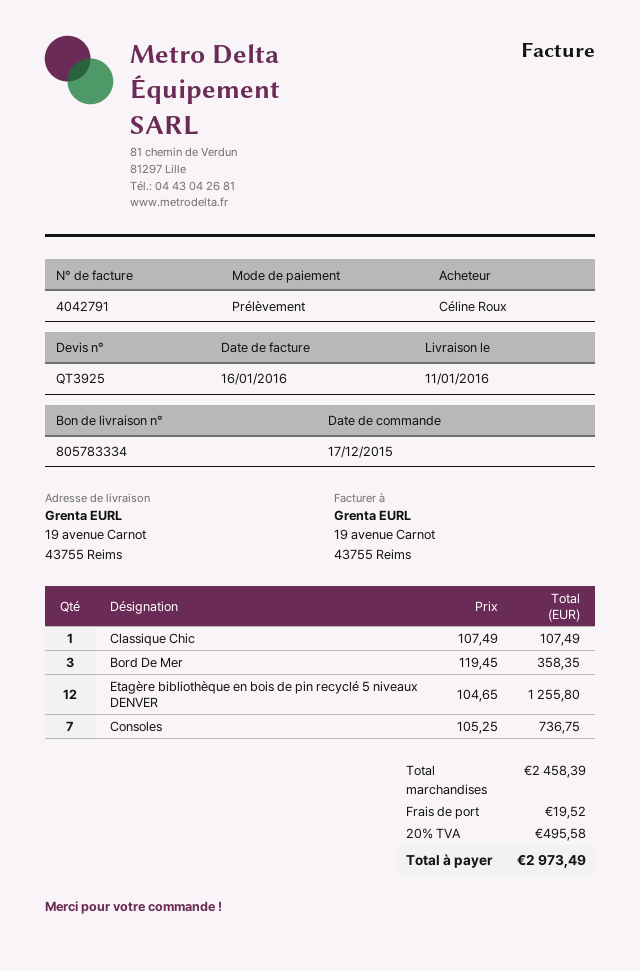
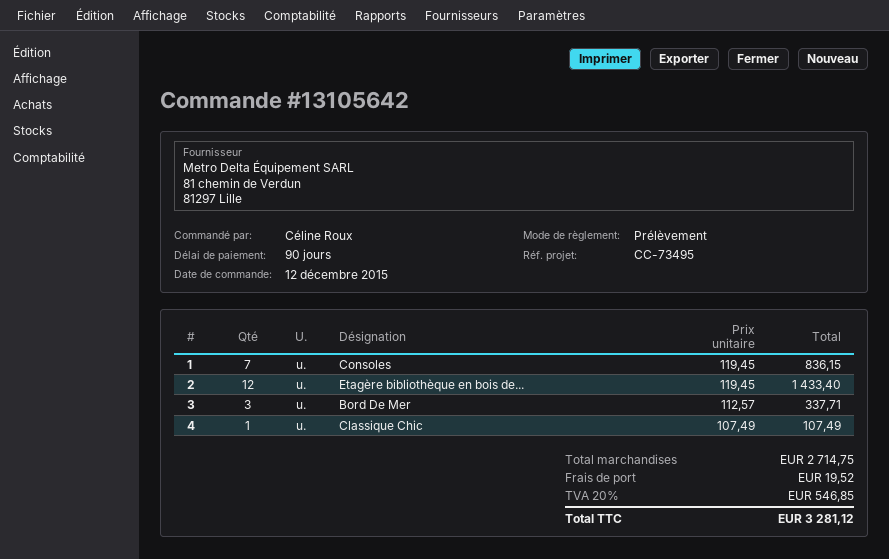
order date: 2015-12-17 -> 2015-12-12
Bord De Mer: 3 x 119.45 = 358.35 -> 3 x 112.57 = 337.71
Etagère bibliothèque en bois de pin recyclé 5 niveaux DENVER: 12 x 104.65 = 1255.80 -> 12 x 119.45 = 1433.40
Consoles: 7 x 105.25 = 736.75 -> 7 x 119.45 = 836.15
subtotal: 2458.39 -> 2714.75
tax: 20% = 495.58 -> 20% = 546.85
total: 2973.49 -> 3281.12

